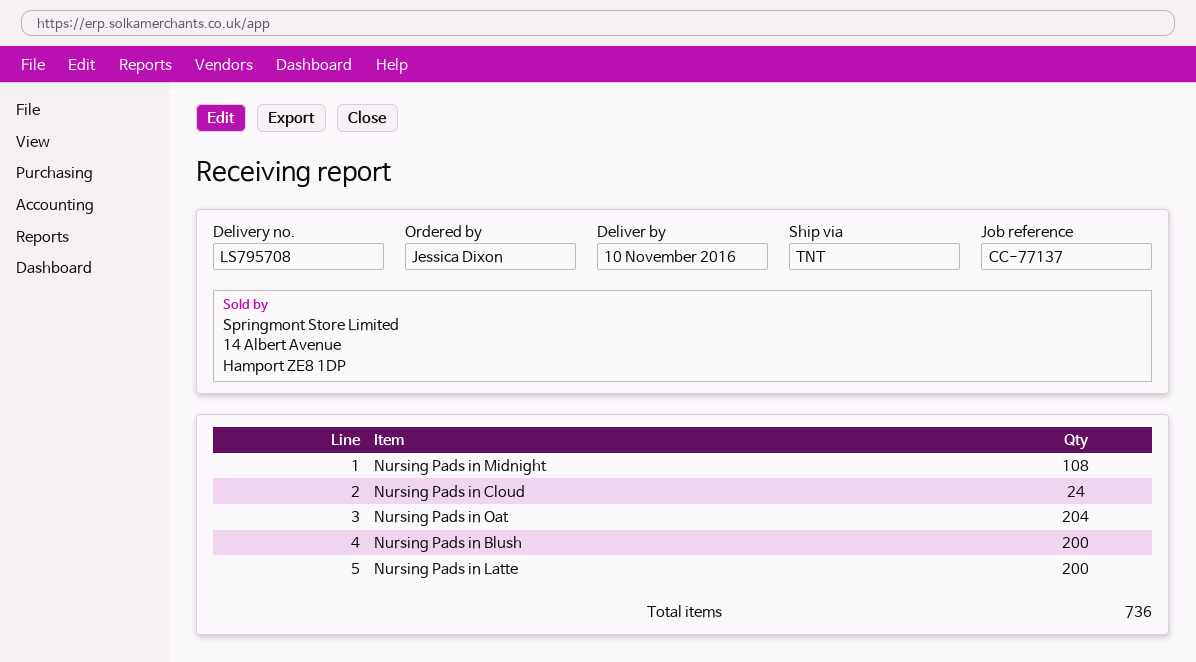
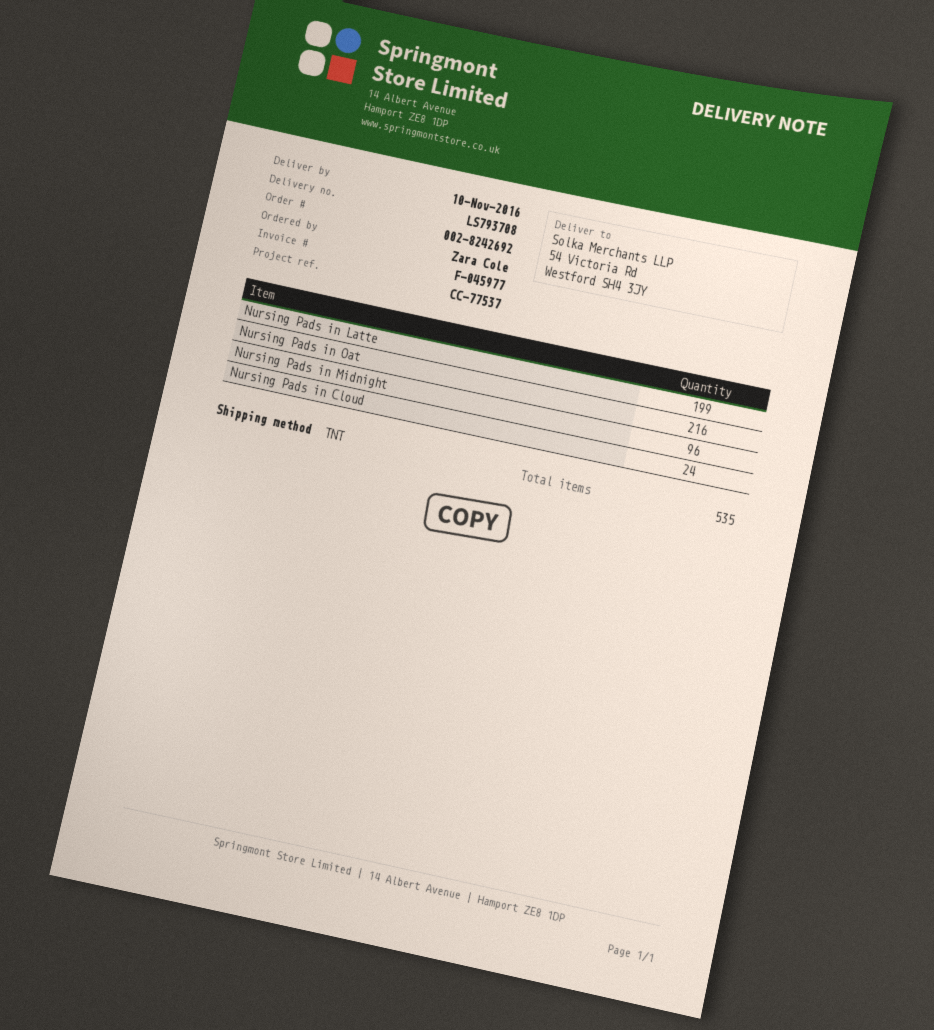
delivery note number: LS795708 -> LS793708
reference: CC-77137 -> CC-77537
ordered by: Jessica Dixon -> Zara Cole
Nursing Pads in Midnight: 108 -> 96
Nursing Pads in Oat: 204 -> 216
Nursing Pads in Blush: 200 -> none
Nursing Pads in Latte: 200 -> 199
total quantity: 736 -> 535

